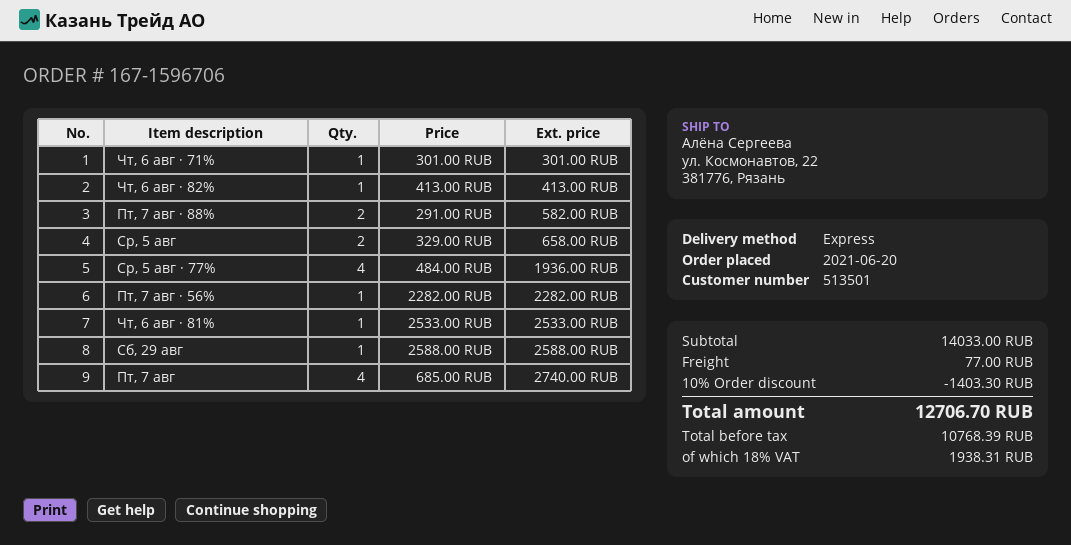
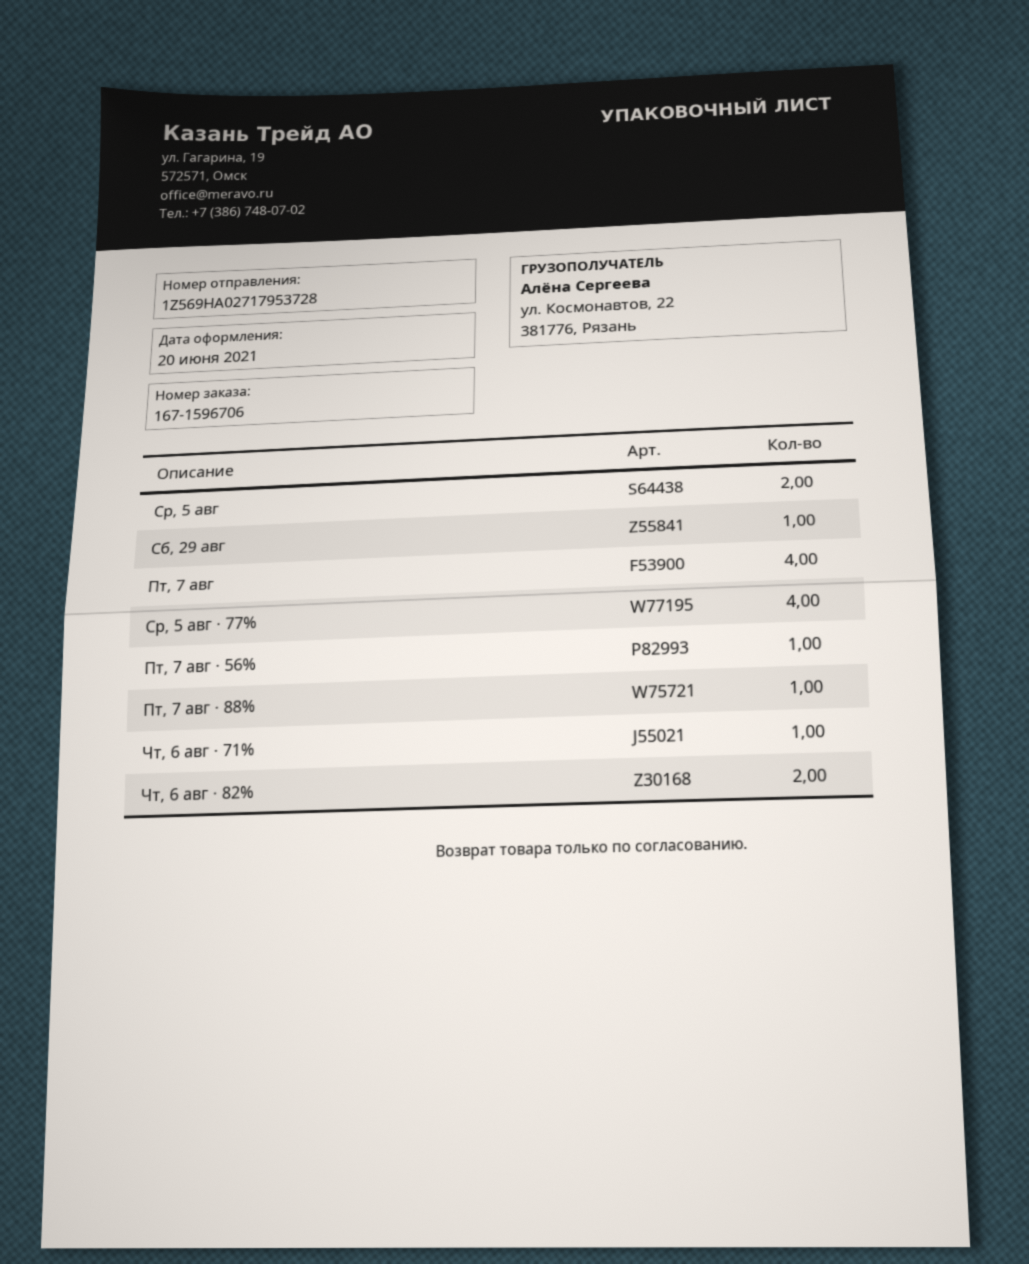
Чт, 6 авг · 82%: 1 -> 2
Пт, 7 авг · 88%: 2 -> 1
Чт, 6 авг · 81%: 1 -> none

